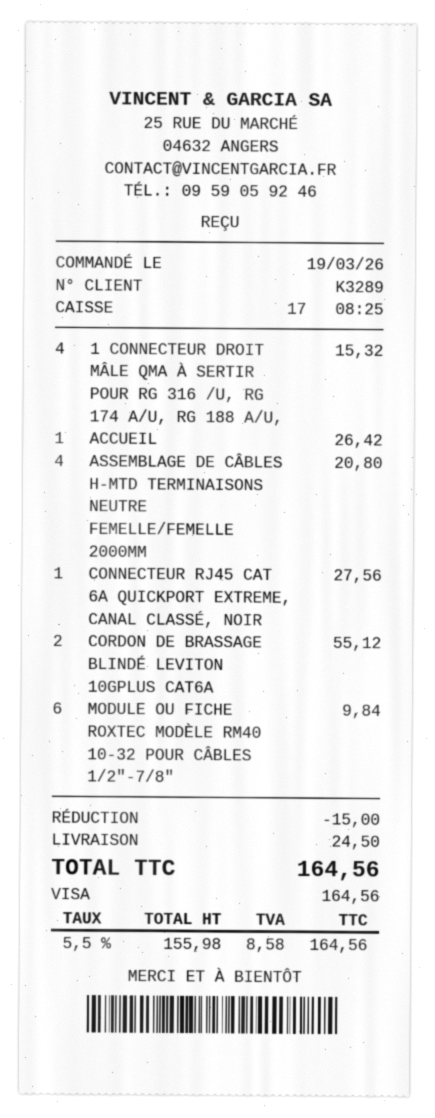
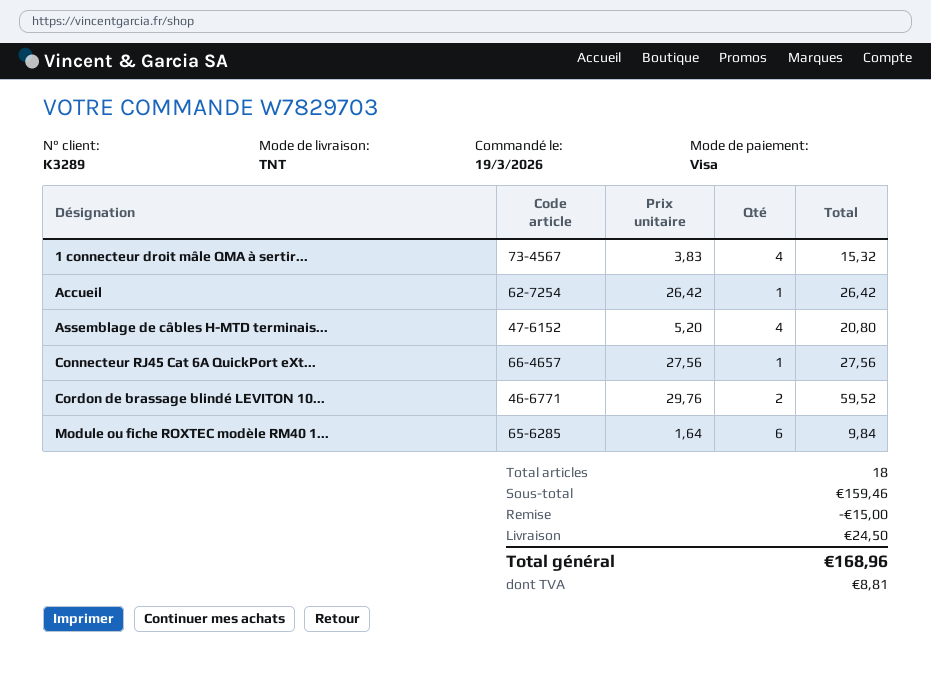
CORDON DE BRASSAGE BLINDÉ LEVITON 10GPLUS CAT6A: 2 for 55.12 -> 2 for 59.52
tax: 8.58 -> 8.81
total: 164.56 -> 168.96

